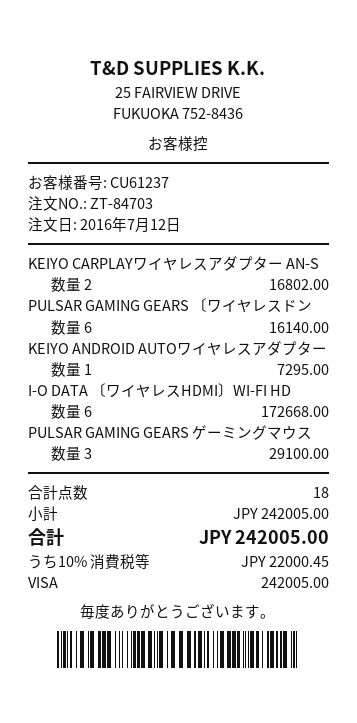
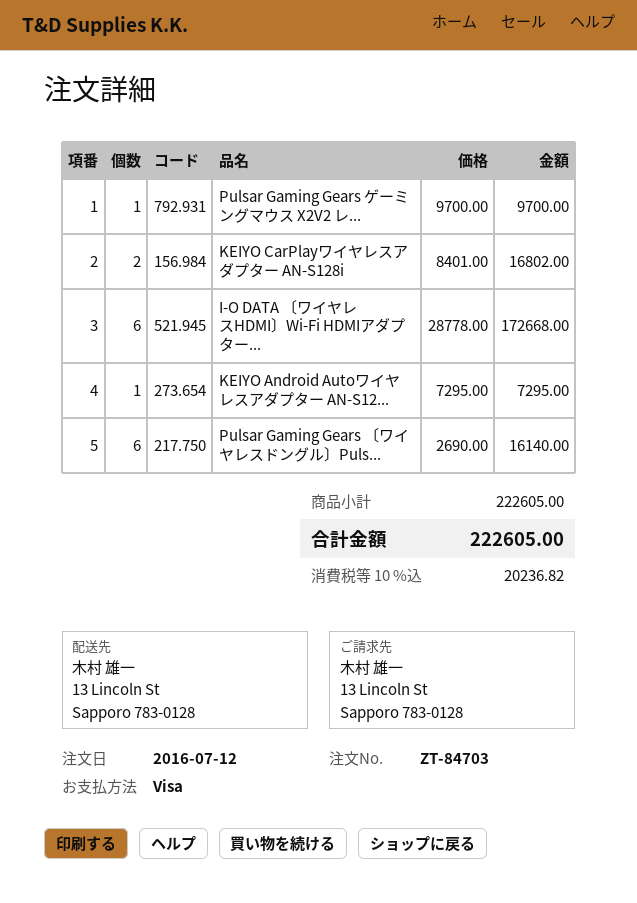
PULSAR GAMING GEARS ゲーミングマウス: 3 for 29100.00 -> 1 for 9700.00
subtotal: 242005.00 -> 222605.00
tax: 10% = 22000.45 -> 10% = 20236.82
total: 242005.00 -> 222605.00

